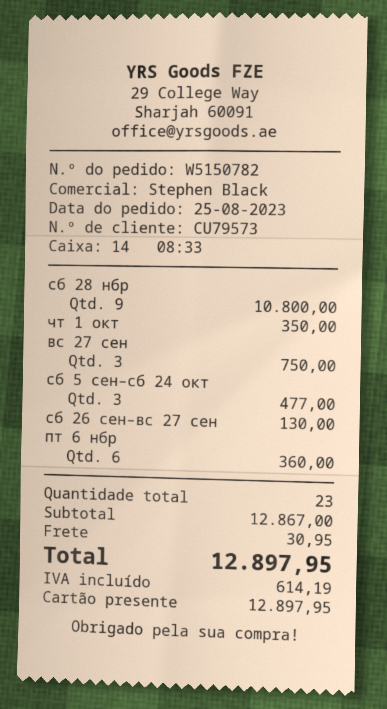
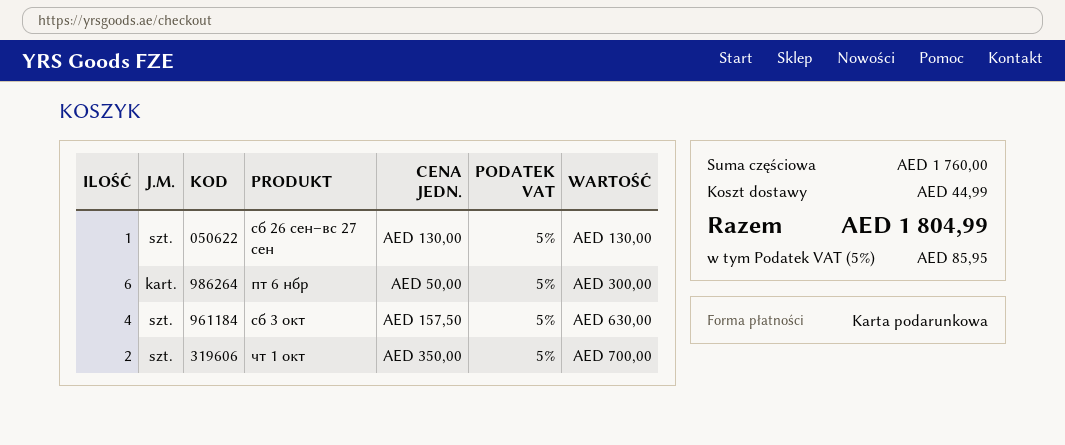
сб 28 нбр: 9 for 10800.00 -> none
чт 1 окт: 1 for 350.00 -> 2 for 700.00
вс 27 сен: 3 for 750.00 -> none
сб 5 сен–сб 24 окт: 3 for 477.00 -> none
пт 6 нбр: 6 for 360.00 -> 6 for 300.00
сб 3 окт: none -> 4 for 630.00
subtotal: 12867.00 -> 1760.00
shipping: 30.95 -> 44.99
tax: 614.19 -> 85.95
total: 12897.95 -> 1804.99

